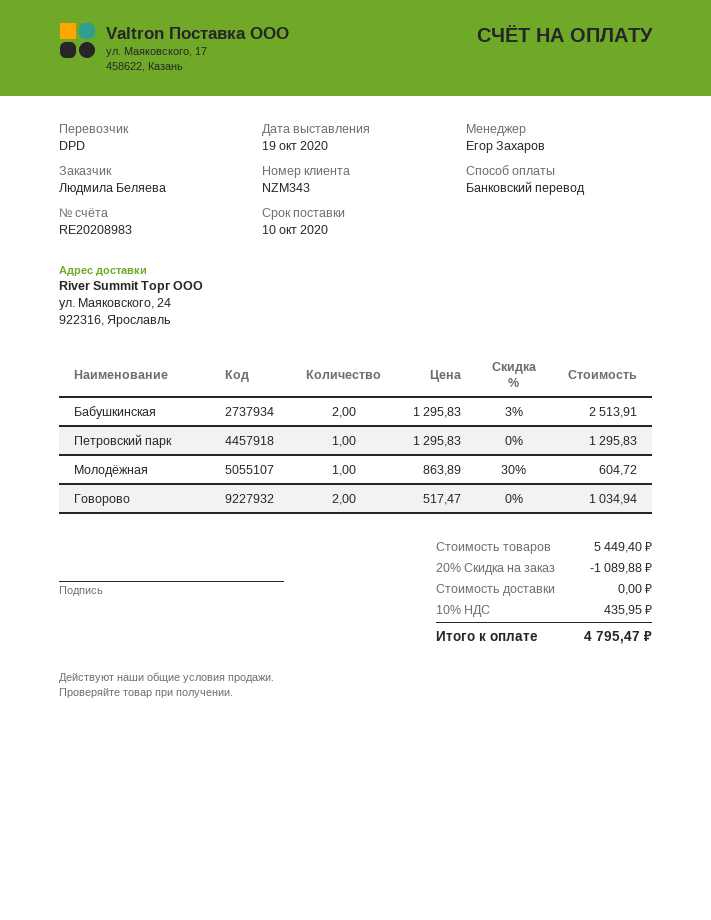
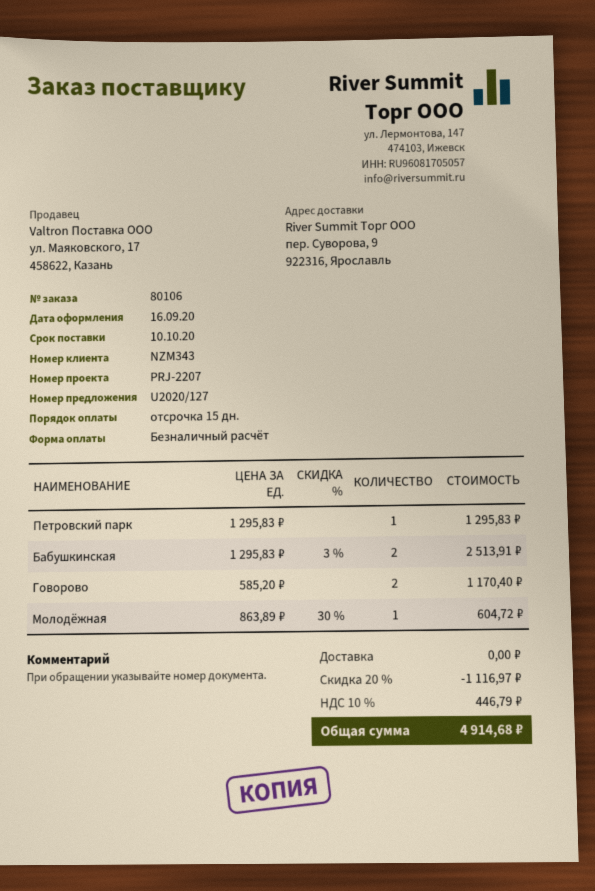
ship to: ул. Маяковского, 24, 922316, Ярославль -> пер. Суворова, 9, 922316, Ярославль
Говорово: 2 x 517.47 = 1034.94 -> 2 x 585.20 = 1170.40
discount: 20% = 1089.88 -> 20% = 1116.97
tax: 10% = 435.95 -> 10% = 446.79
total: 4795.47 -> 4914.68

